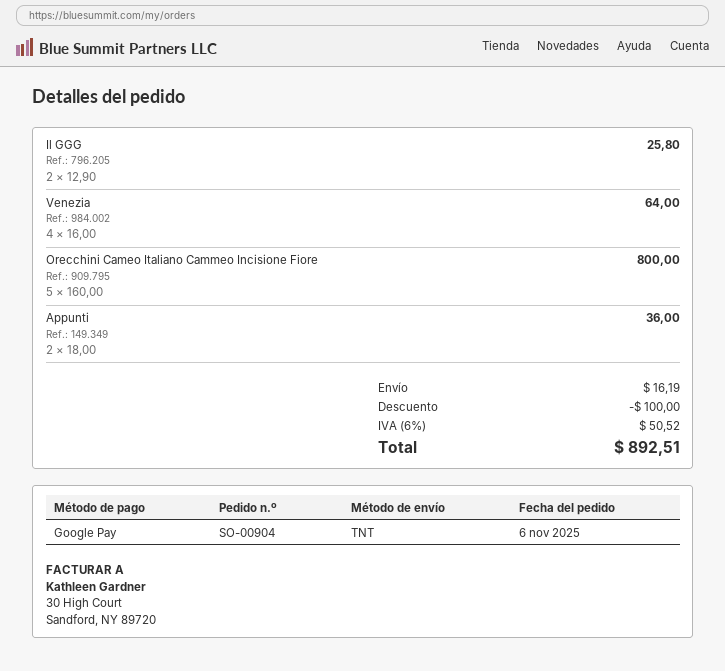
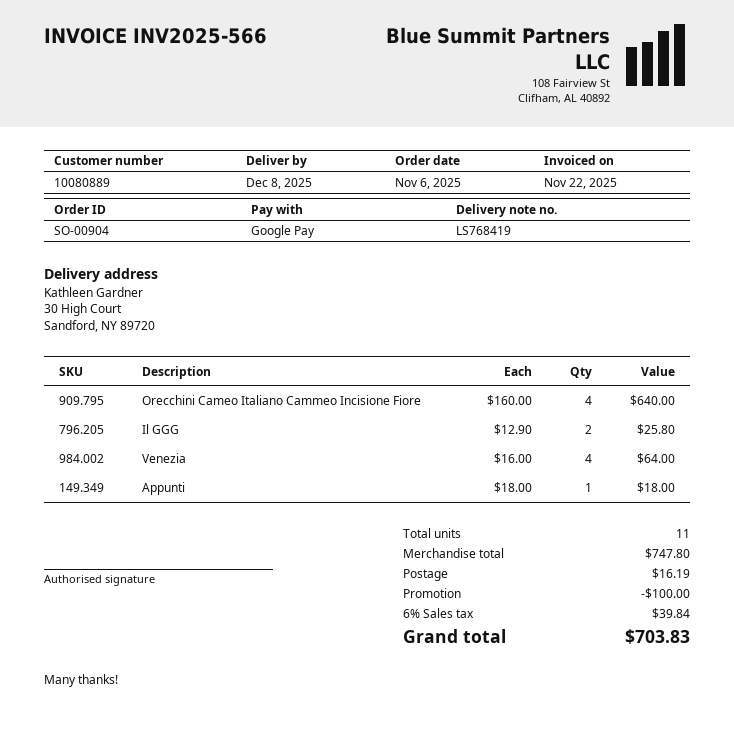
Orecchini Cameo Italiano Cammeo Incisione Fiore: 5 x 160.00 = 800.00 -> 4 x 160.00 = 640.00
Appunti: 2 x 18.00 = 36.00 -> 1 x 18.00 = 18.00
tax: 6% = 50.52 -> 6% = 39.84
total: 892.51 -> 703.83

